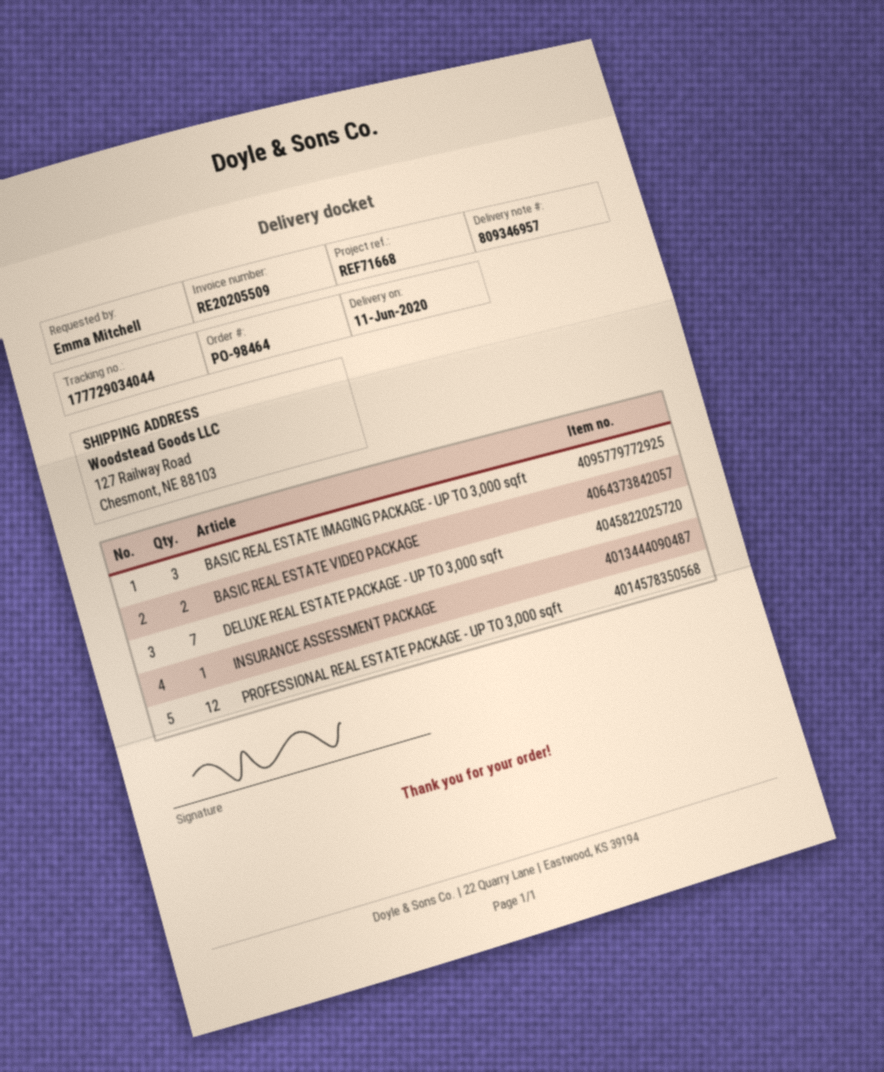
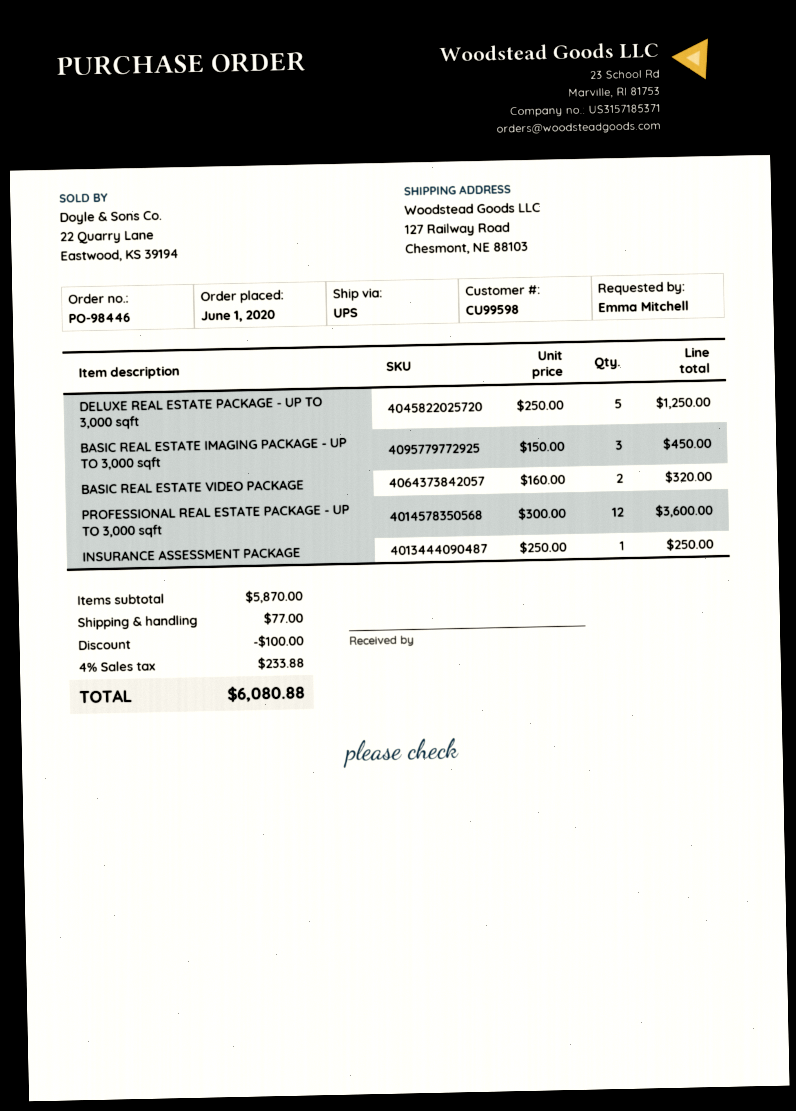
order number: PO-98464 -> PO-98446
DELUXE REAL ESTATE PACKAGE - UP TO 3,000 sqft: 7 -> 5

